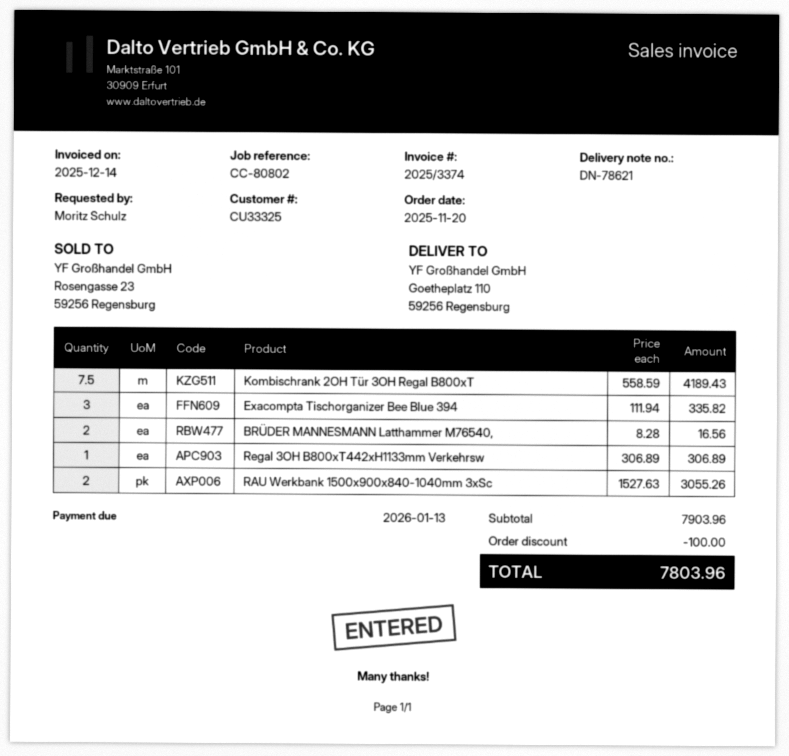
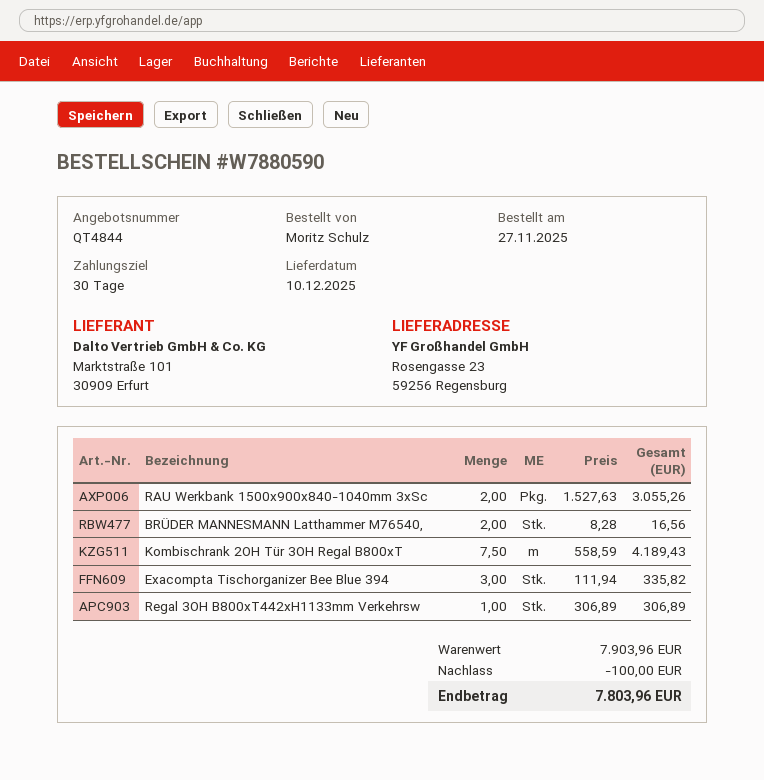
order date: 2025-11-20 -> 2025-11-27
ship to: Goetheplatz 110, 59256 Regensburg -> Rosengasse 23, 59256 Regensburg

